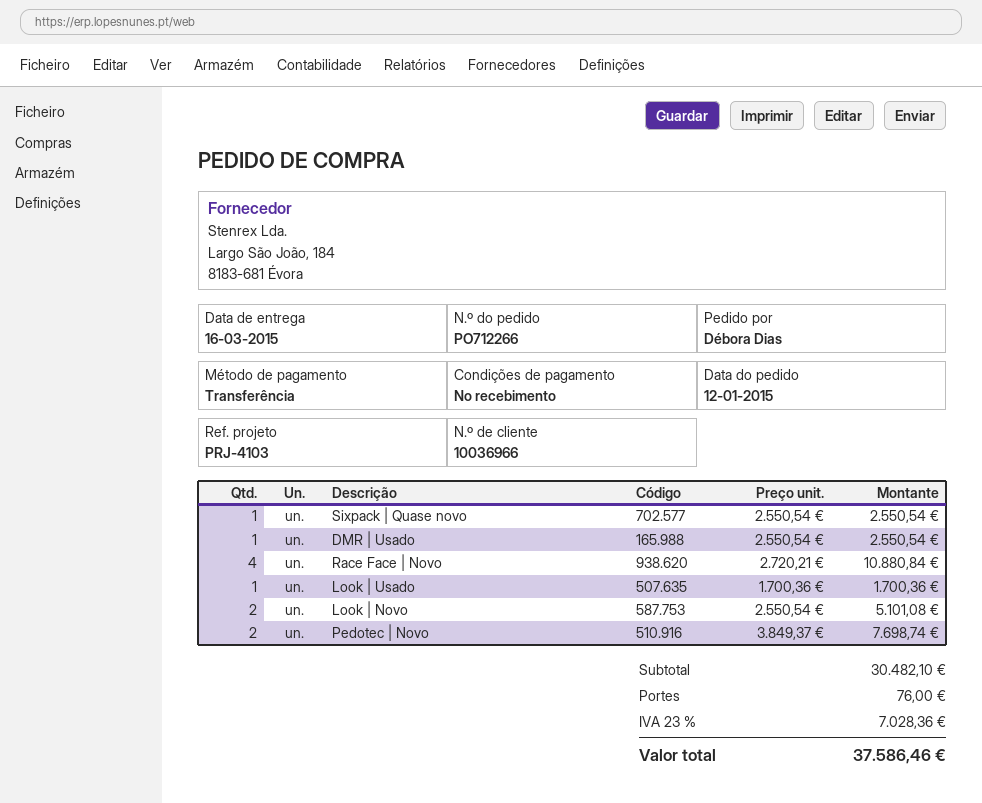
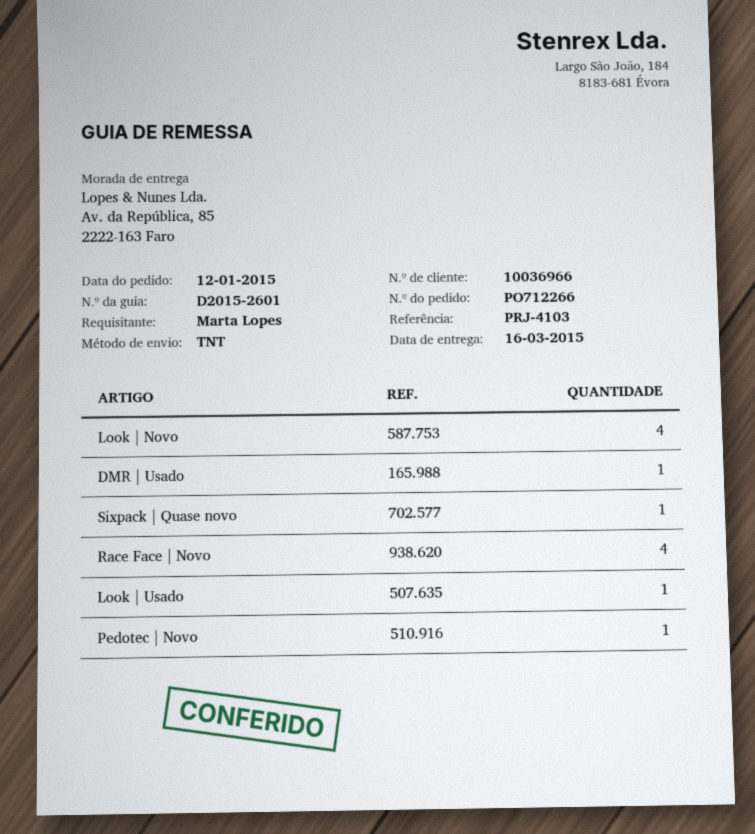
ordered by: Débora Dias -> Marta Lopes
Look | Novo: 2 -> 4
Pedotec | Novo: 2 -> 1

